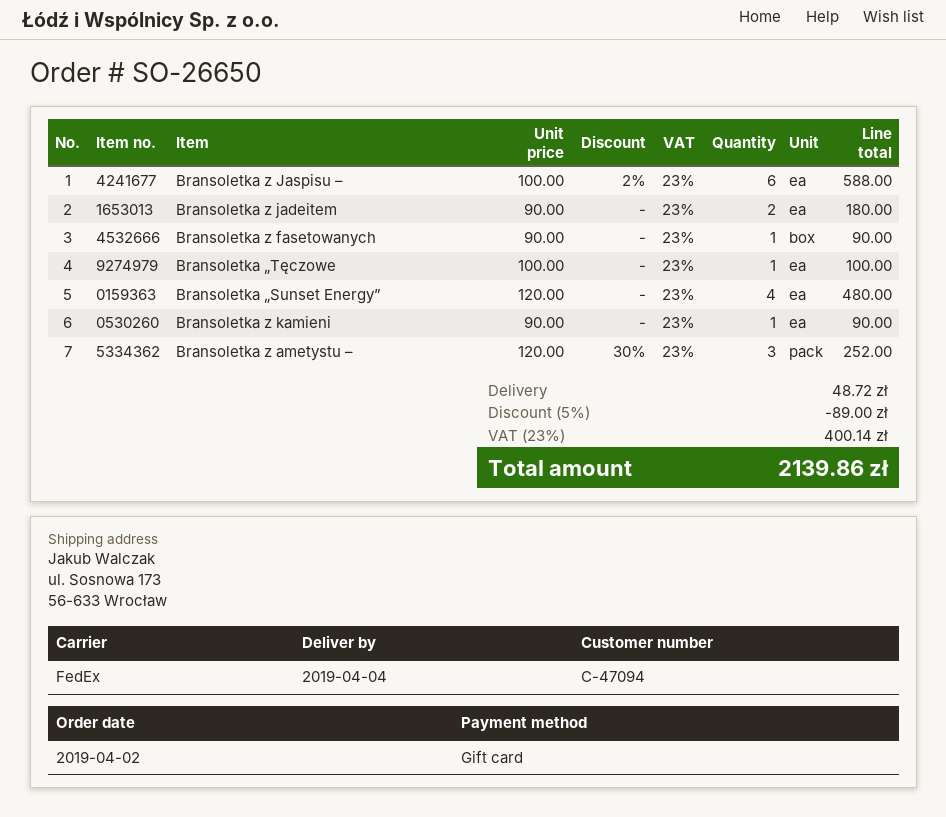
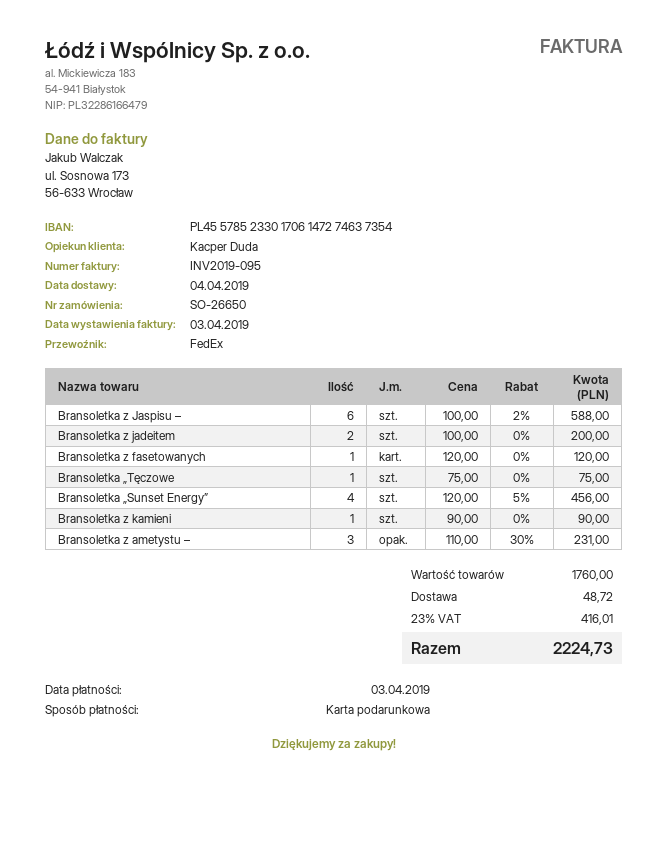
Bransoletka z jadeitem: 2 x 90.00 = 180.00 -> 2 x 100.00 = 200.00
Bransoletka z fasetowanych: 1 x 90.00 = 90.00 -> 1 x 120.00 = 120.00
Bransoletka „Tęczowe: 1 x 100.00 = 100.00 -> 1 x 75.00 = 75.00
Bransoletka „Sunset Energy”: 4 x 120.00 = 480.00 -> 4 x 120.00 - 5% = 456.00
Bransoletka z ametystu –: 3 x 120.00 - 30% = 252.00 -> 3 x 110.00 - 30% = 231.00
discount: 5% = 89.00 -> none
tax: 23% = 400.14 -> 23% = 416.01
total: 2139.86 -> 2224.73

